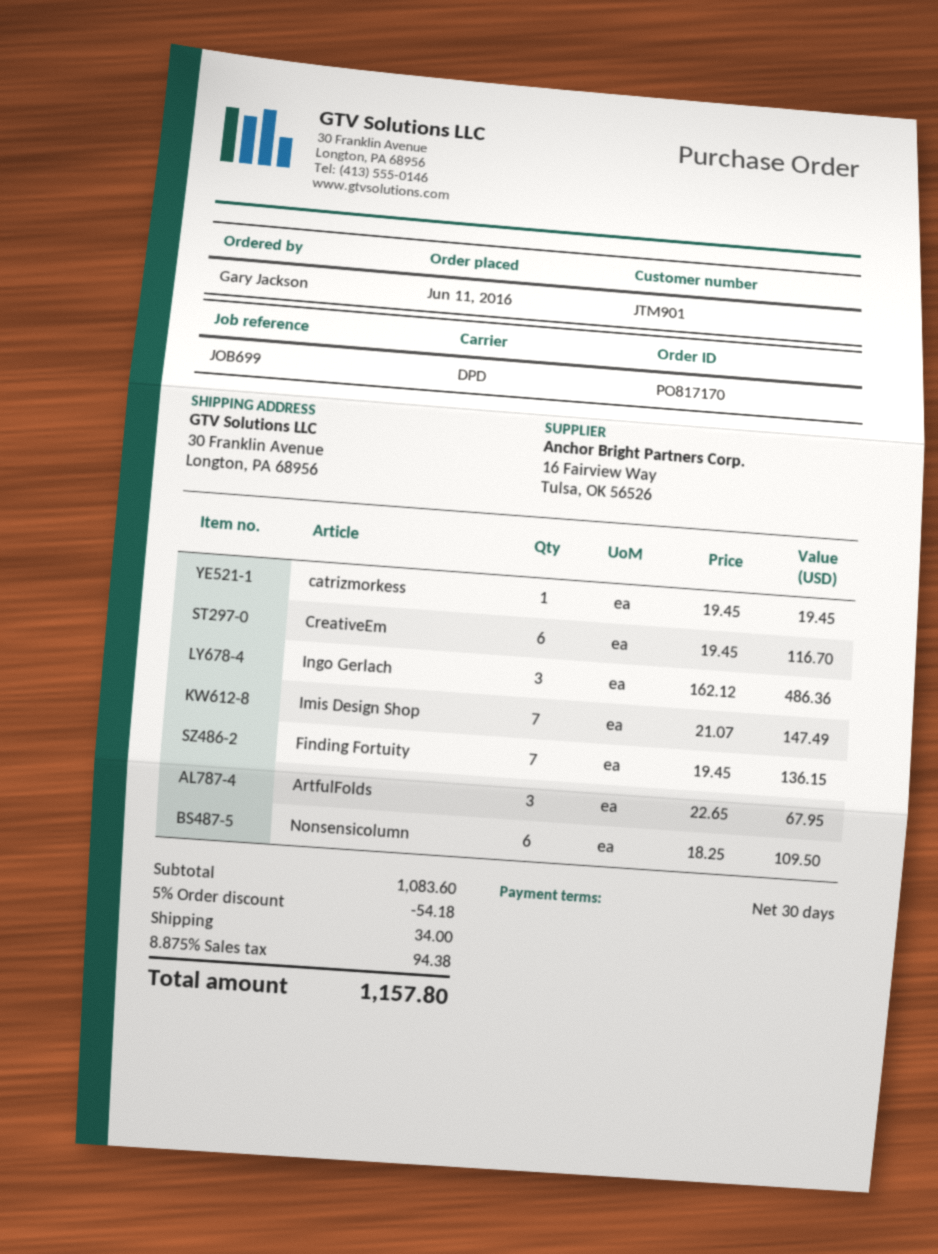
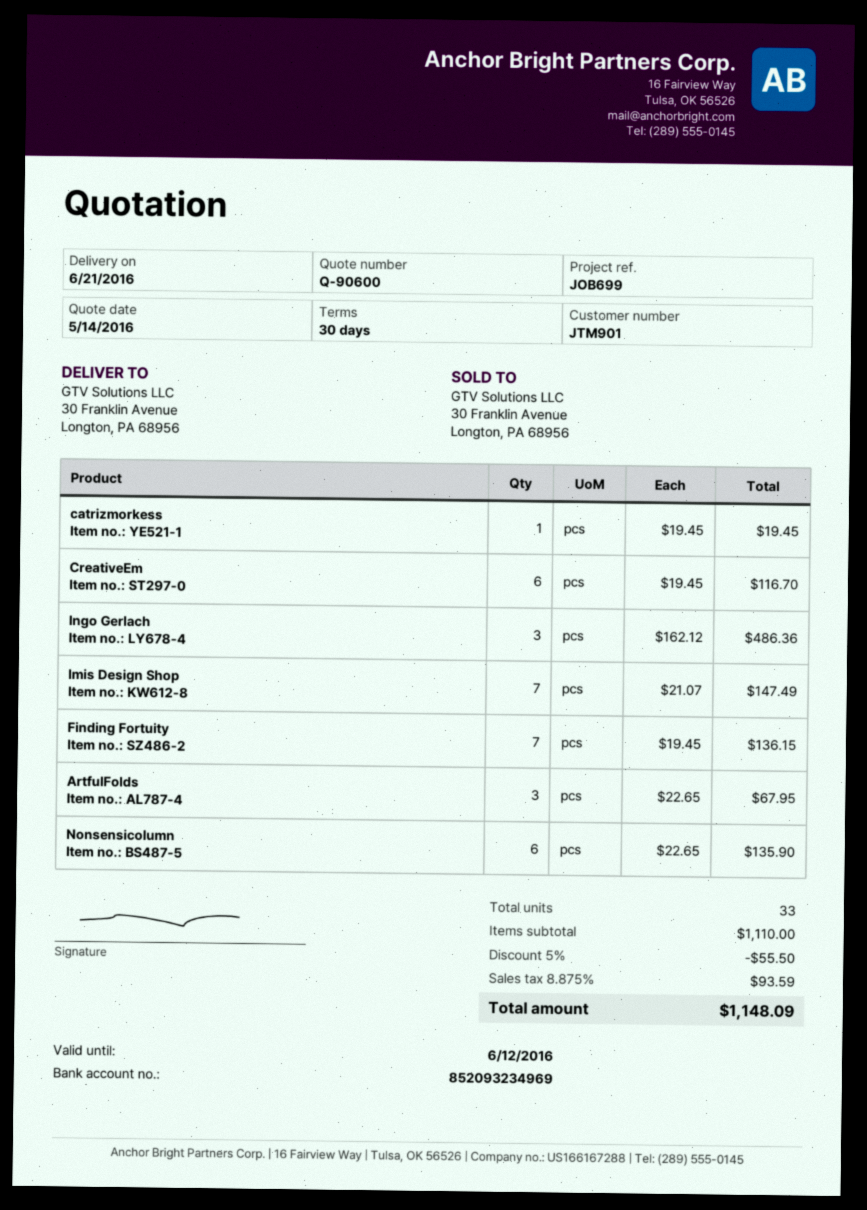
Nonsensicolumn: 6 x 18.25 = 109.50 -> 6 x 22.65 = 135.90
subtotal: 1083.60 -> 1110.00
discount: 5% = 54.18 -> 5% = 55.50
shipping: 34.00 -> none
tax: 8.875% = 94.38 -> 8.875% = 93.59
total: 1157.80 -> 1148.09

